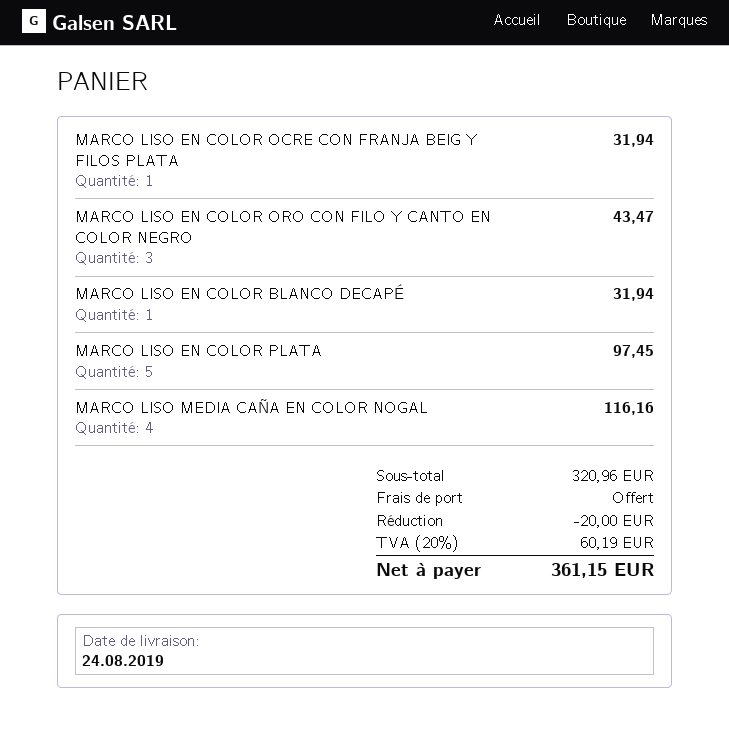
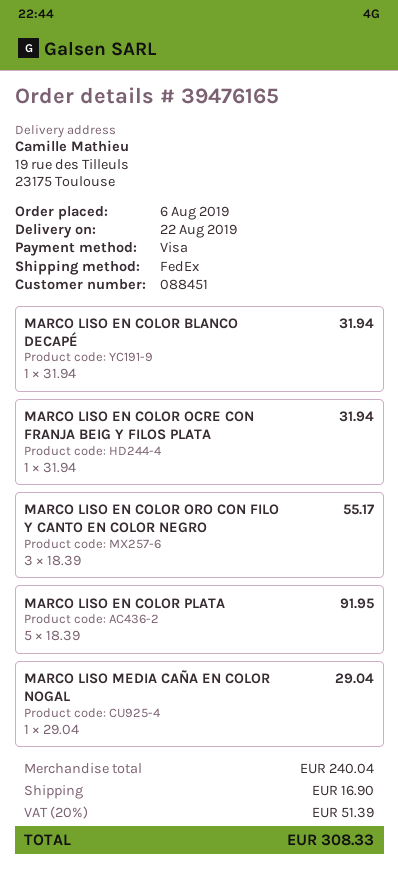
delivery date: 2019-08-24 -> 2019-08-22
MARCO LISO EN COLOR ORO CON FILO Y CANTO EN COLOR NEGRO: 3 for 43.47 -> 3 for 55.17
MARCO LISO EN COLOR PLATA: 5 for 97.45 -> 5 for 91.95
MARCO LISO MEDIA CAÑA EN COLOR NOGAL: 4 for 116.16 -> 1 for 29.04
subtotal: 320.96 -> 240.04
discount: 20.00 -> none
shipping: 0.00 -> 16.90
tax: 20% = 60.19 -> 20% = 51.39
total: 361.15 -> 308.33

